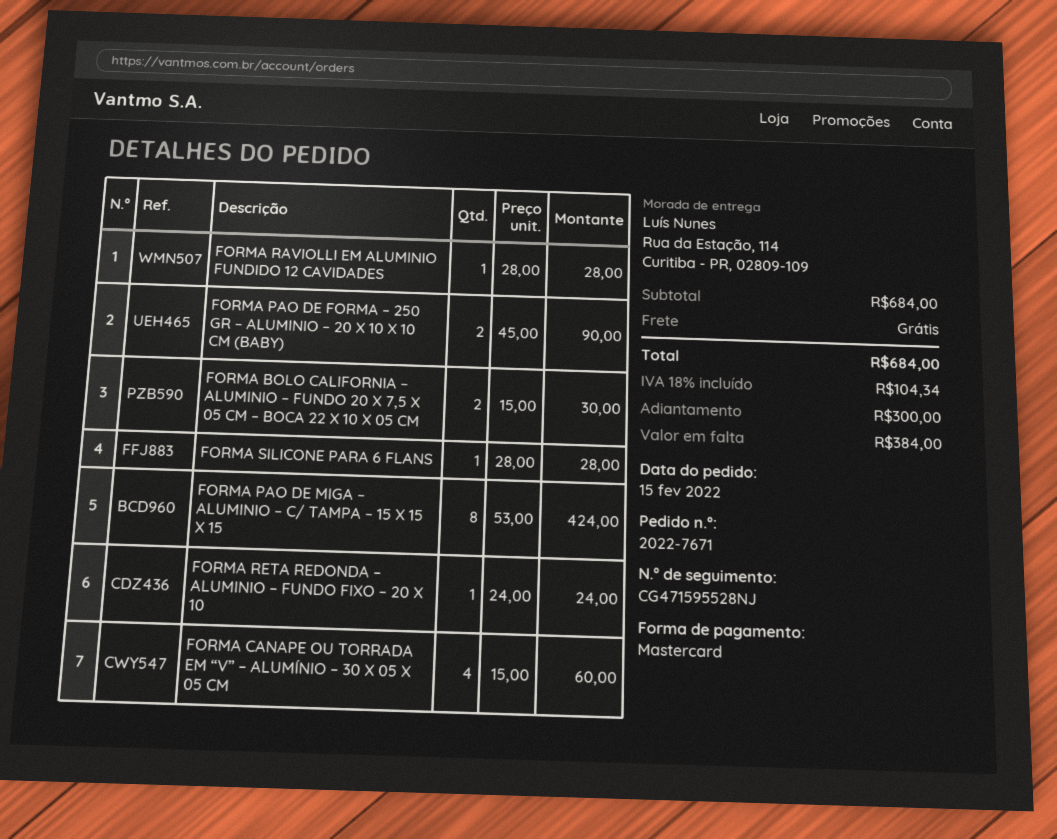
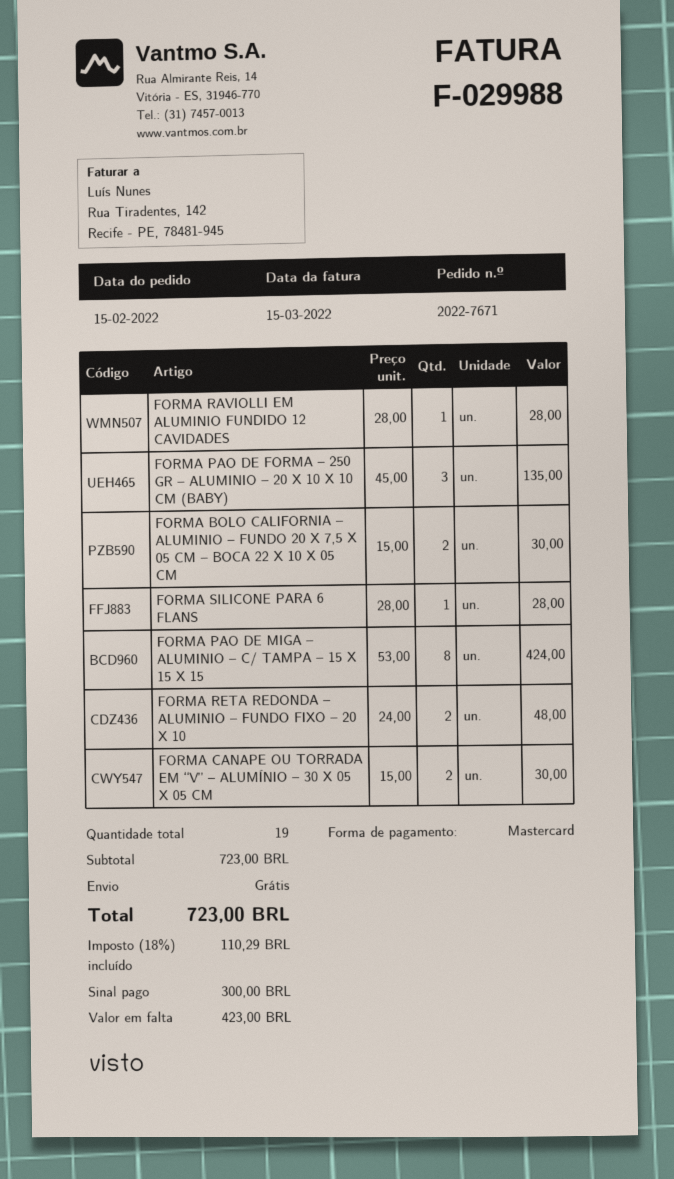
FORMA PAO DE FORMA – 250 GR – ALUMINIO – 20 X 10 X 10 CM (BABY): 2 x 45.00 = 90.00 -> 3 x 45.00 = 135.00
FORMA RETA REDONDA – ALUMINIO – FUNDO FIXO – 20 X 10: 1 x 24.00 = 24.00 -> 2 x 24.00 = 48.00
FORMA CANAPE OU TORRADA EM “V” – ALUMÍNIO – 30 X 05 X 05 CM: 4 x 15.00 = 60.00 -> 2 x 15.00 = 30.00
subtotal: 684.00 -> 723.00
tax: 18% = 104.34 -> 18% = 110.29
total: 684.00 -> 723.00
balance: 384.00 -> 423.00

